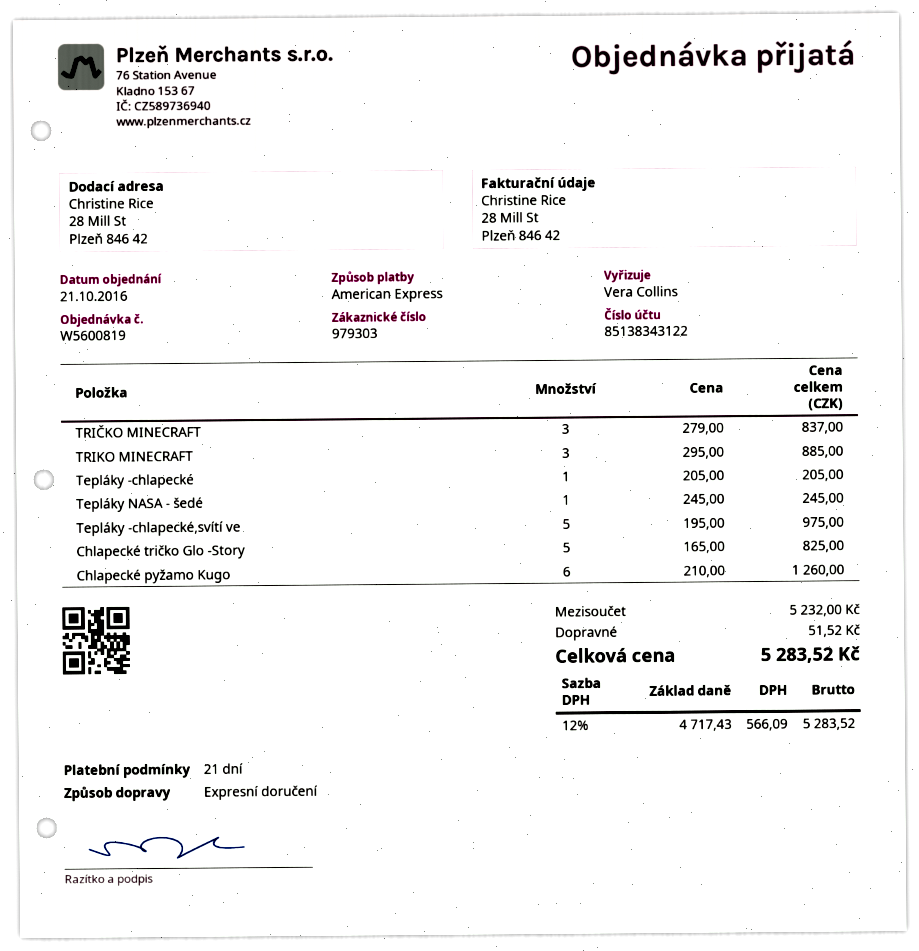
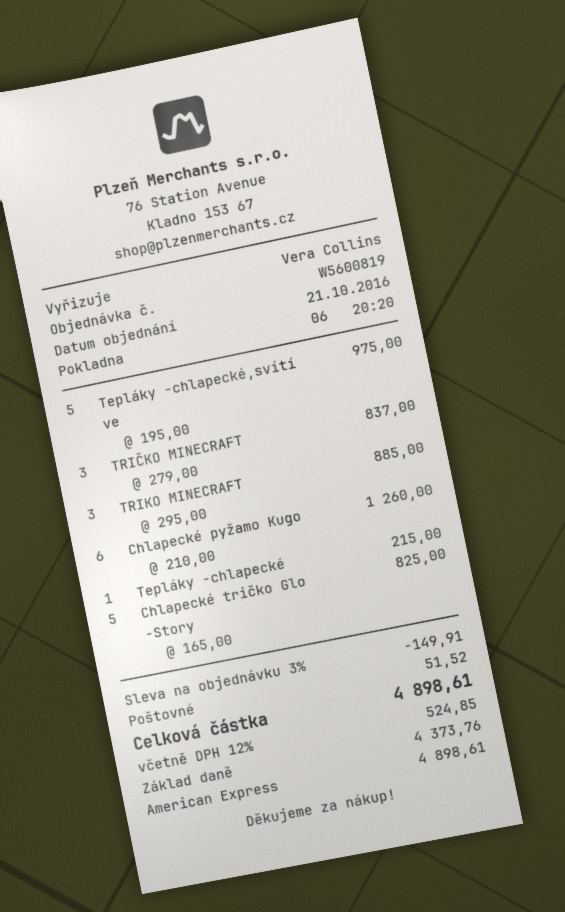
Tepláky -chlapecké: 1 x 205.00 = 205.00 -> 1 x 215.00 = 215.00
Tepláky NASA - šedé: 1 x 245.00 = 245.00 -> none
discount: none -> 3% = 149.91
net: 4717.43 -> 4373.76
tax: 12% = 566.09 -> 12% = 524.85
total: 5283.52 -> 4898.61

